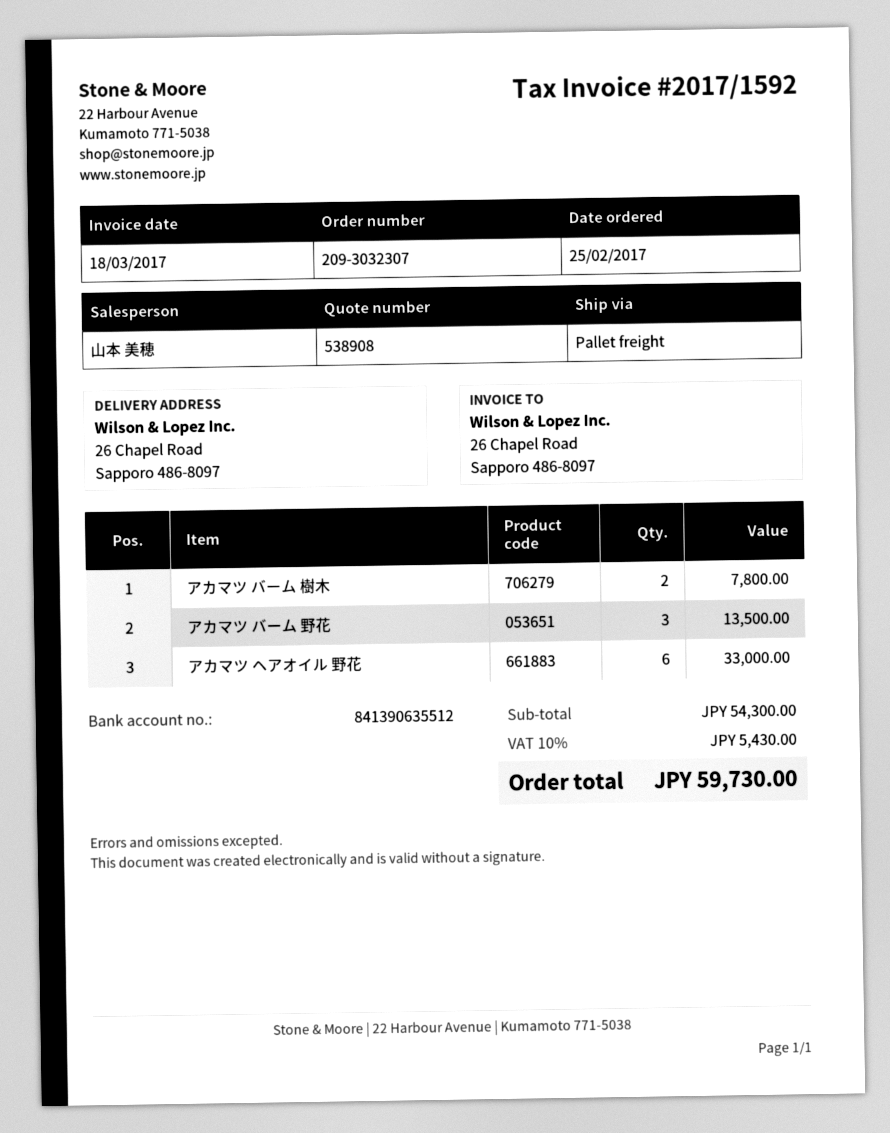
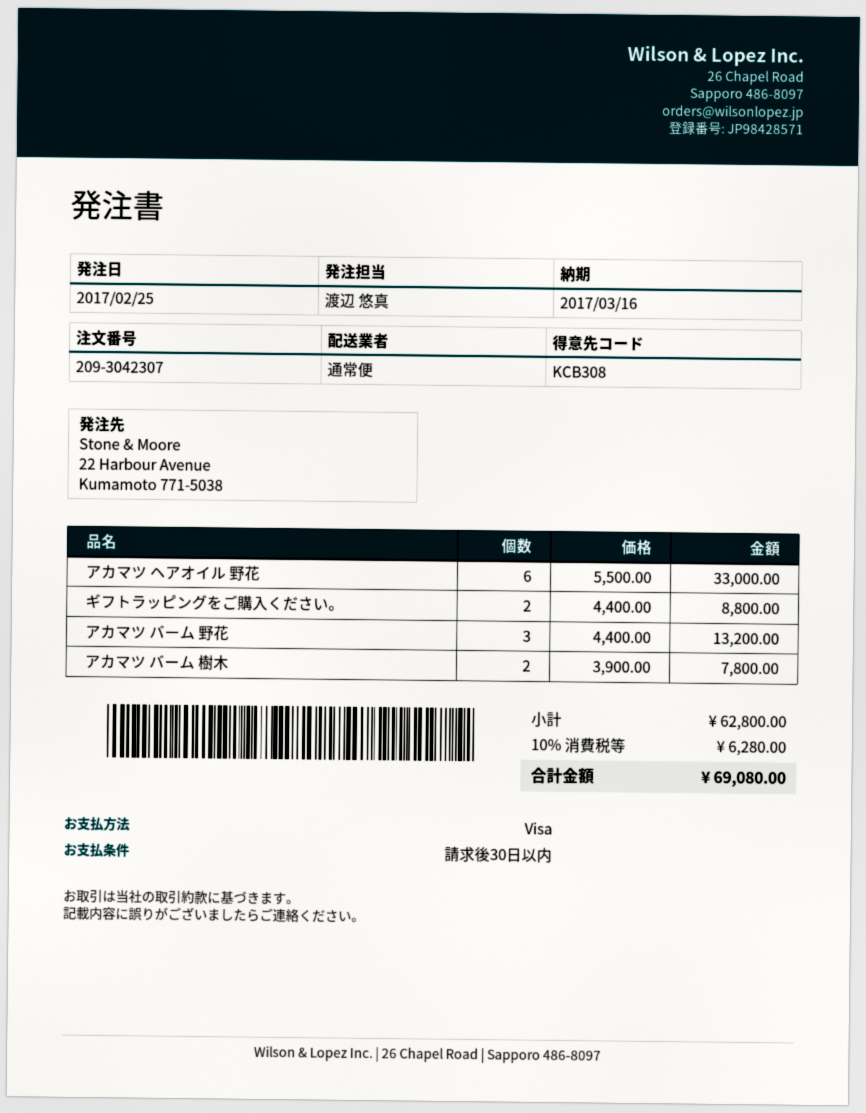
order number: 209-3032307 -> 209-3042307
shipping method: pallet freight -> standard
アカマツ バーム 野花: 3 for 13500.00 -> 3 for 13200.00
ギフトラッピングをご購入ください。: none -> 2 for 8800.00
subtotal: 54300.00 -> 62800.00
tax: 10% = 5430.00 -> 10% = 6280.00
total: 59730.00 -> 69080.00

